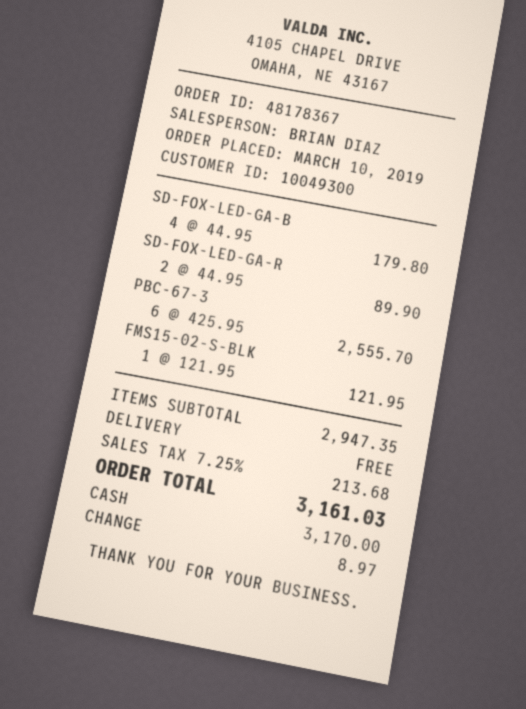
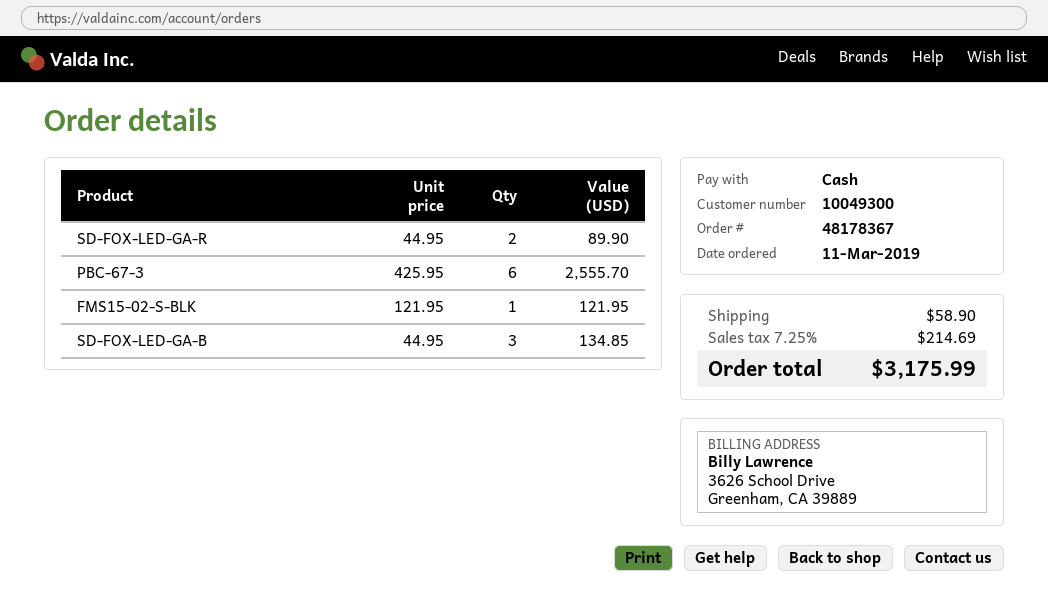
order date: 2019-03-10 -> 2019-03-11
SD-FOX-LED-GA-B: 4 x 44.95 = 179.80 -> 3 x 44.95 = 134.85
shipping: 0.00 -> 58.90
tax: 7.25% = 213.68 -> 7.25% = 214.69
total: 3161.03 -> 3175.99

